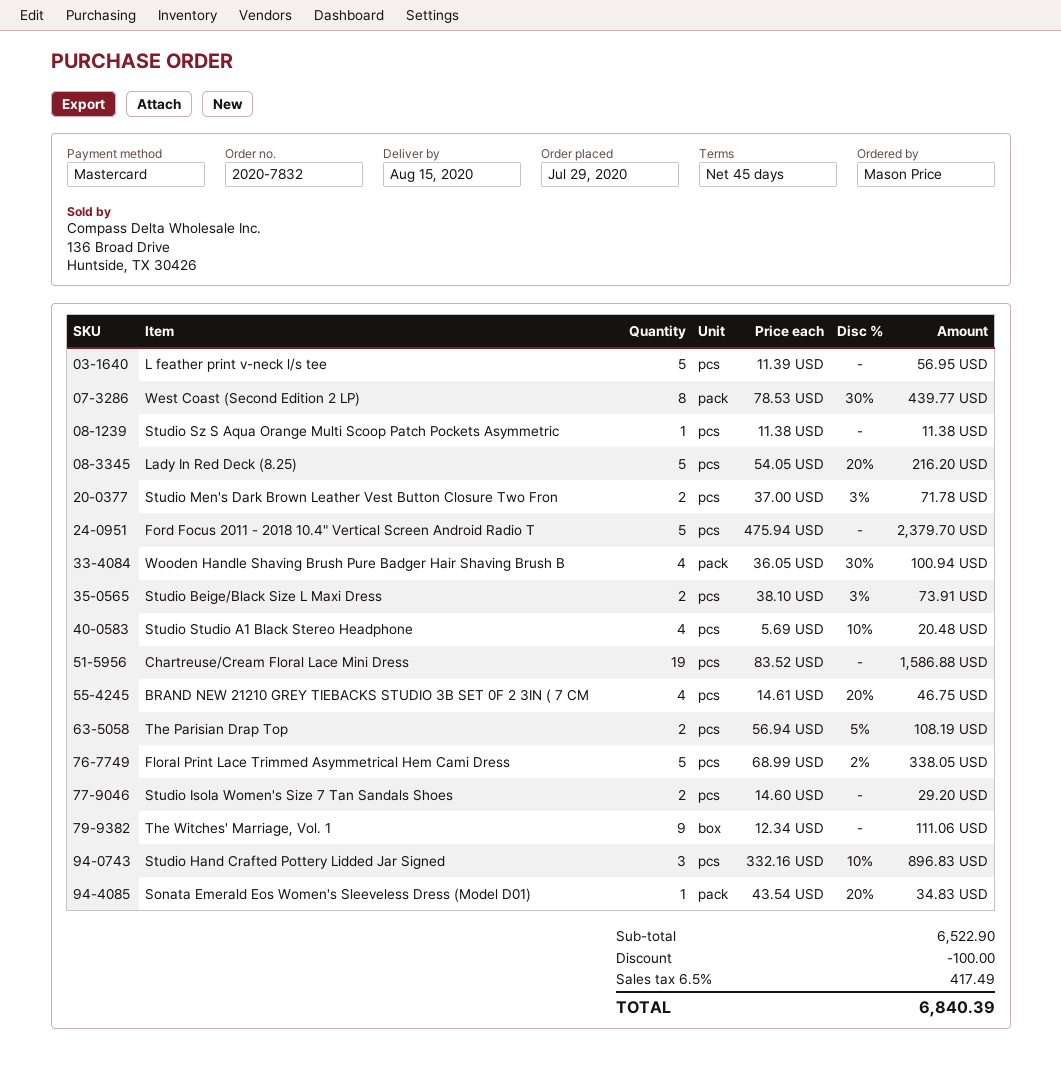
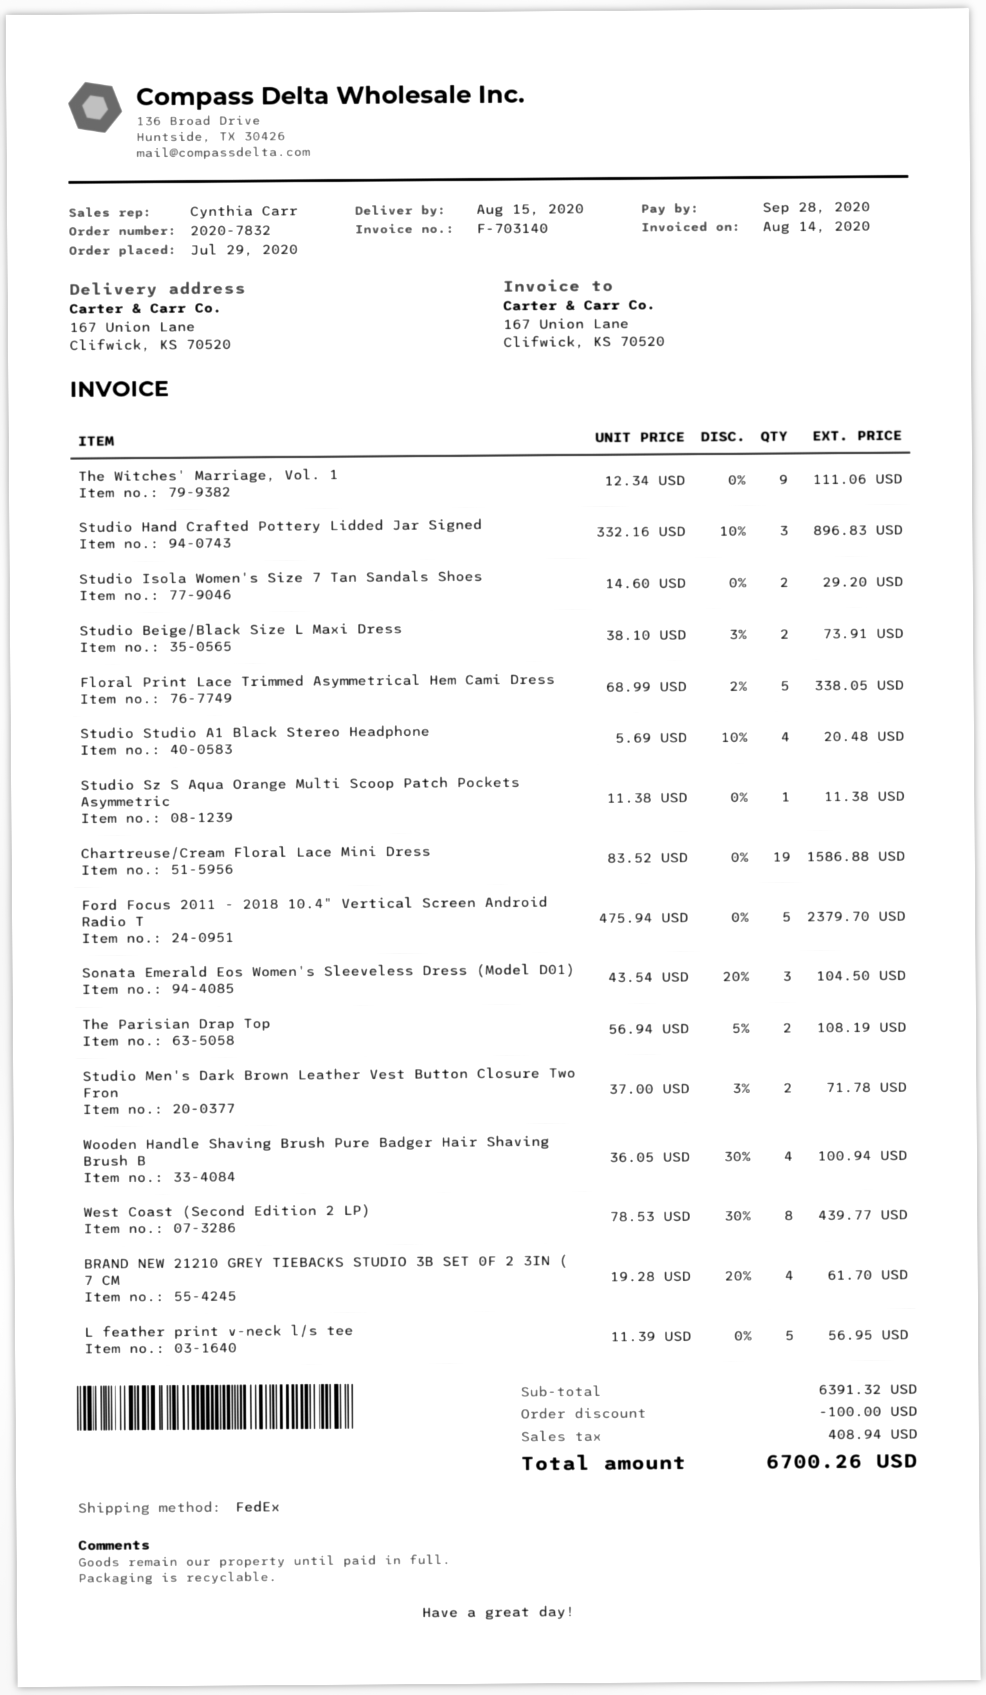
Lady In Red Deck (8.25): 5 x 54.05 - 20% = 216.20 -> none
BRAND NEW 21210 GREY TIEBACKS STUDIO 3B SET 0F 2 3IN ( 7 CM: 4 x 14.61 - 20% = 46.75 -> 4 x 19.28 - 20% = 61.70
Sonata Emerald Eos Women's Sleeveless Dress (Model D01): 1 x 43.54 - 20% = 34.83 -> 3 x 43.54 - 20% = 104.50
subtotal: 6522.90 -> 6391.32
tax: 417.49 -> 408.94
total: 6840.39 -> 6700.26

